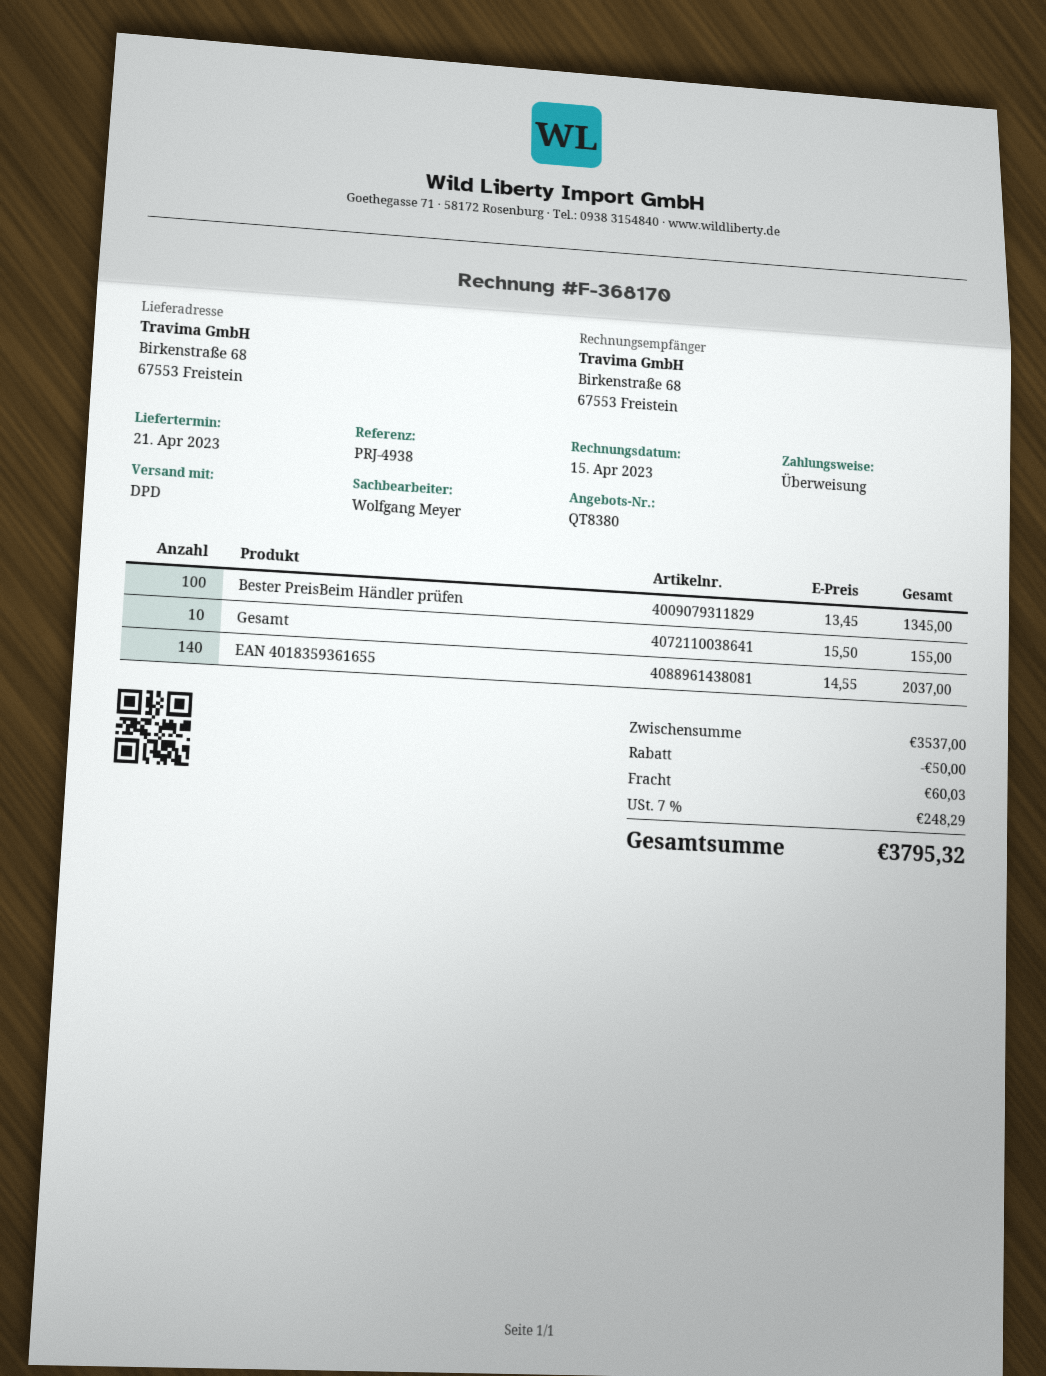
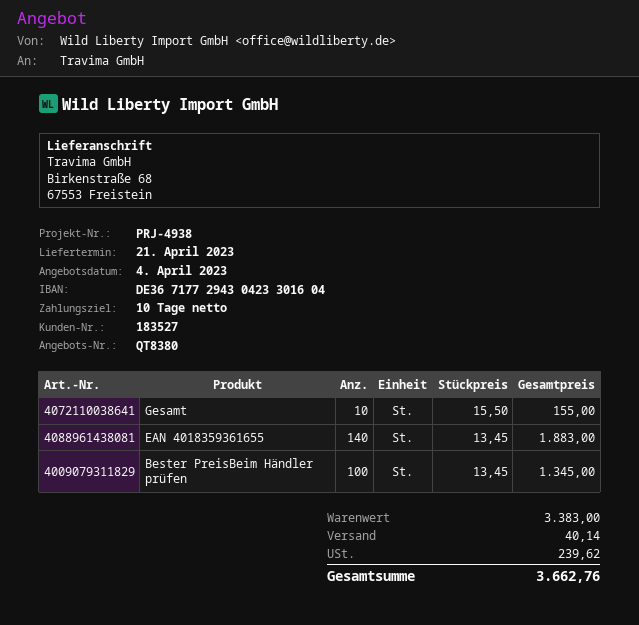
EAN 4018359361655: 140 x 14.55 = 2037.00 -> 140 x 13.45 = 1883.00
subtotal: 3537.00 -> 3383.00
discount: 50.00 -> none
shipping: 60.03 -> 40.14
tax: 248.29 -> 239.62
total: 3795.32 -> 3662.76

